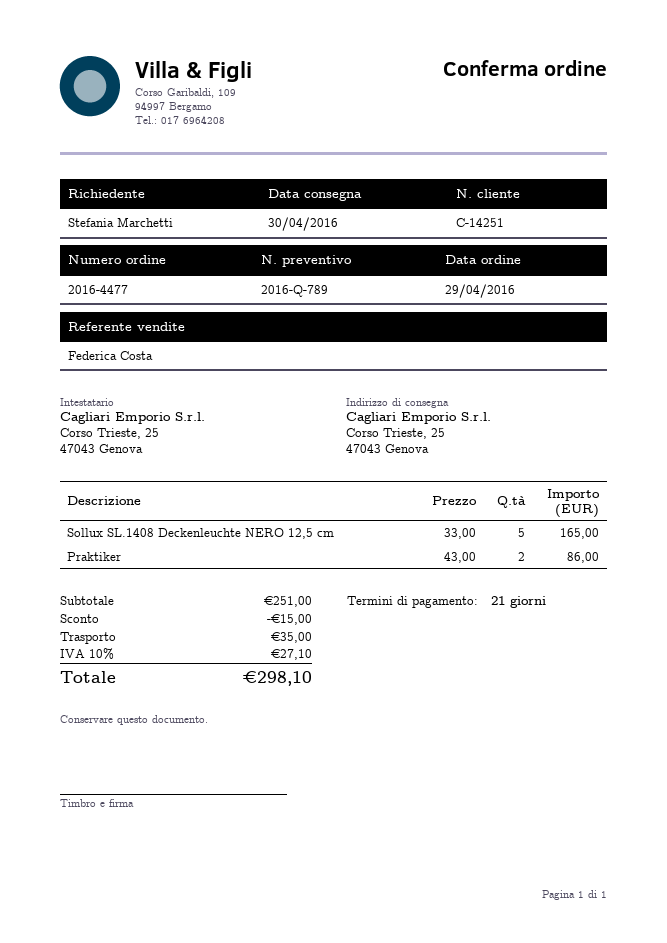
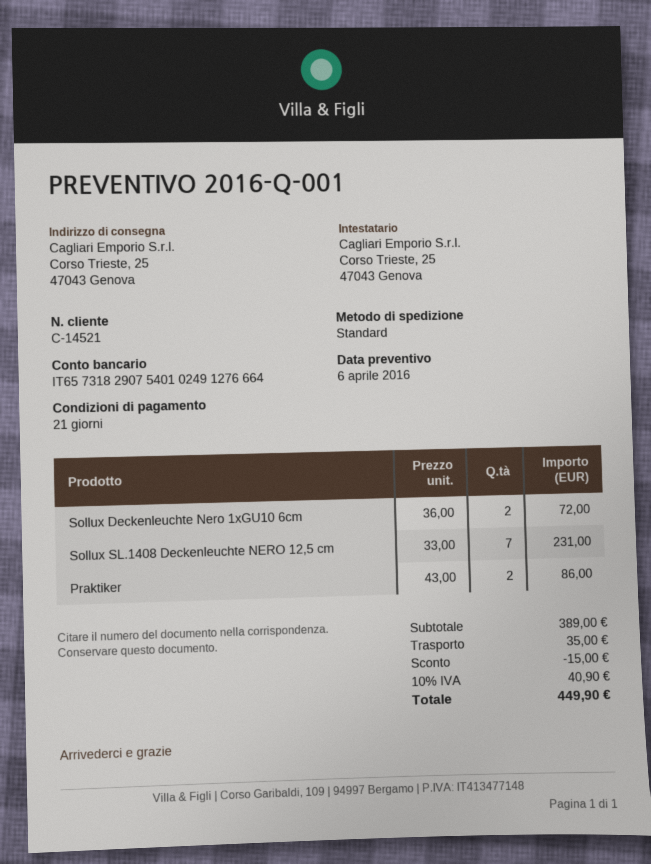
quote number: 2016-Q-789 -> 2016-Q-001
customer number: C-14251 -> C-14521
Sollux SL.1408 Deckenleuchte NERO 12,5 cm: 5 x 33.00 = 165.00 -> 7 x 33.00 = 231.00
Sollux Deckenleuchte Nero 1xGU10 6cm: none -> 2 x 36.00 = 72.00
subtotal: 251.00 -> 389.00
tax: 10% = 27.10 -> 10% = 40.90
total: 298.10 -> 449.90

